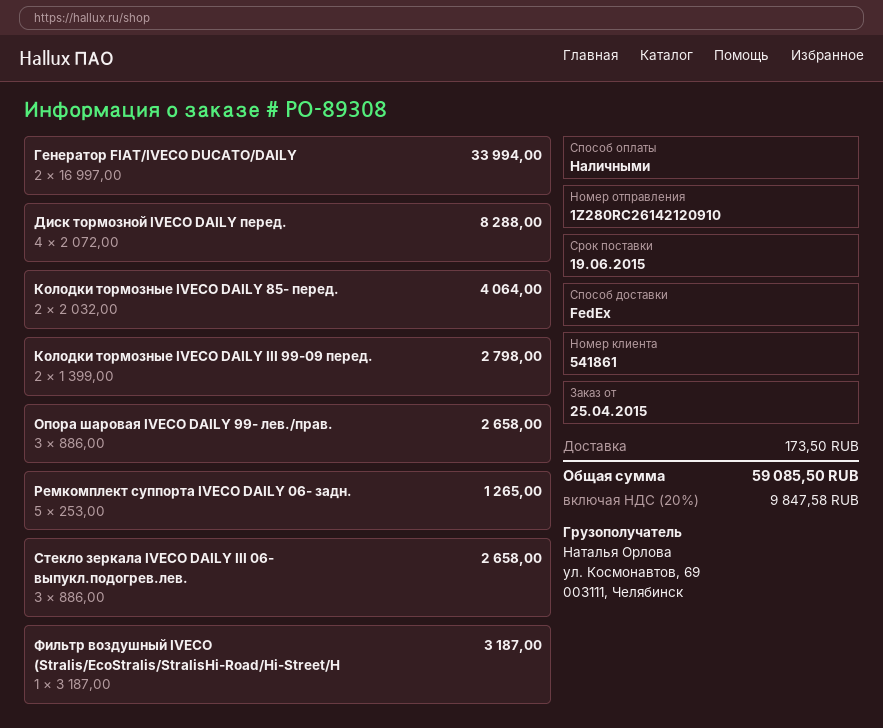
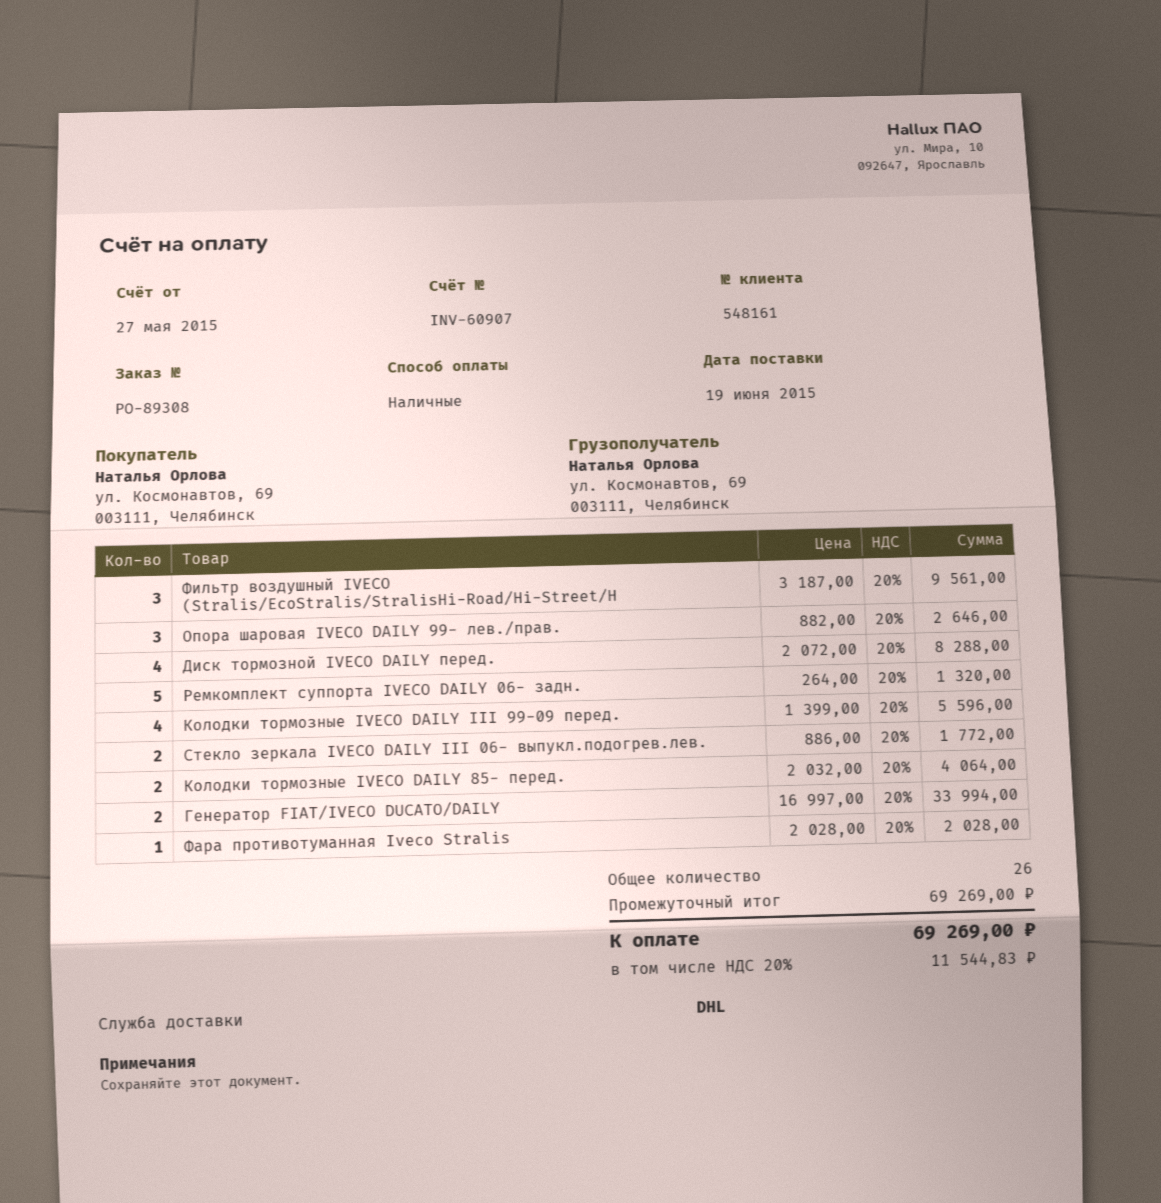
customer number: 541861 -> 548161
shipping method: FedEx -> DHL
Колодки тормозные IVECO DAILY III 99-09 перед.: 2 x 1399.00 = 2798.00 -> 4 x 1399.00 = 5596.00
Опора шаровая IVECO DAILY 99- лев./прав.: 3 x 886.00 = 2658.00 -> 3 x 882.00 = 2646.00
Ремкомплект суппорта IVECO DAILY 06- задн.: 5 x 253.00 = 1265.00 -> 5 x 264.00 = 1320.00
Стекло зеркала IVECO DAILY III 06- выпукл.подогрев.лев.: 3 x 886.00 = 2658.00 -> 2 x 886.00 = 1772.00
Фильтр воздушный IVECO (Stralis/EcoStralis/StralisHi-Road/Hi-Street/H: 1 x 3187.00 = 3187.00 -> 3 x 3187.00 = 9561.00
Фара противотуманная Iveco Stralis: none -> 1 x 2028.00 = 2028.00
shipping: 173.50 -> none
tax: 20% = 9847.58 -> 20% = 11544.83
total: 59085.50 -> 69269.00

